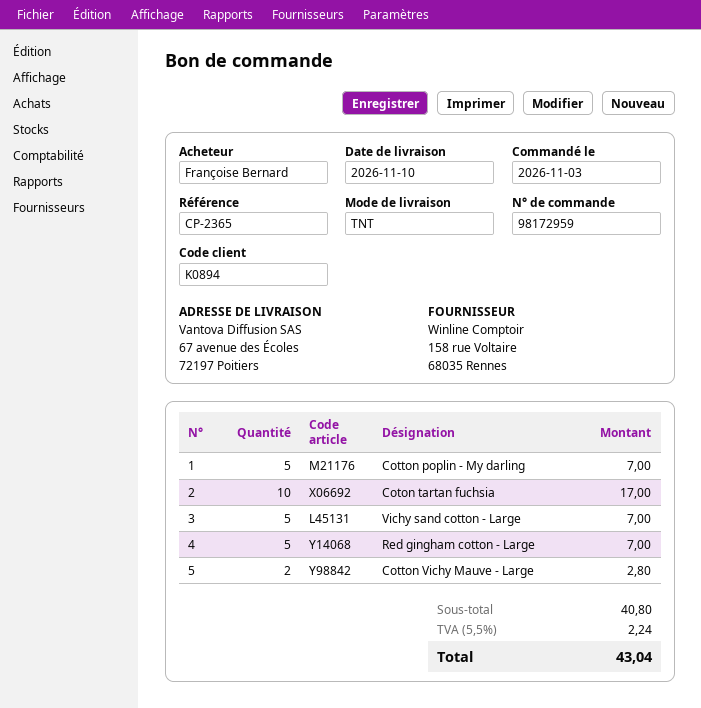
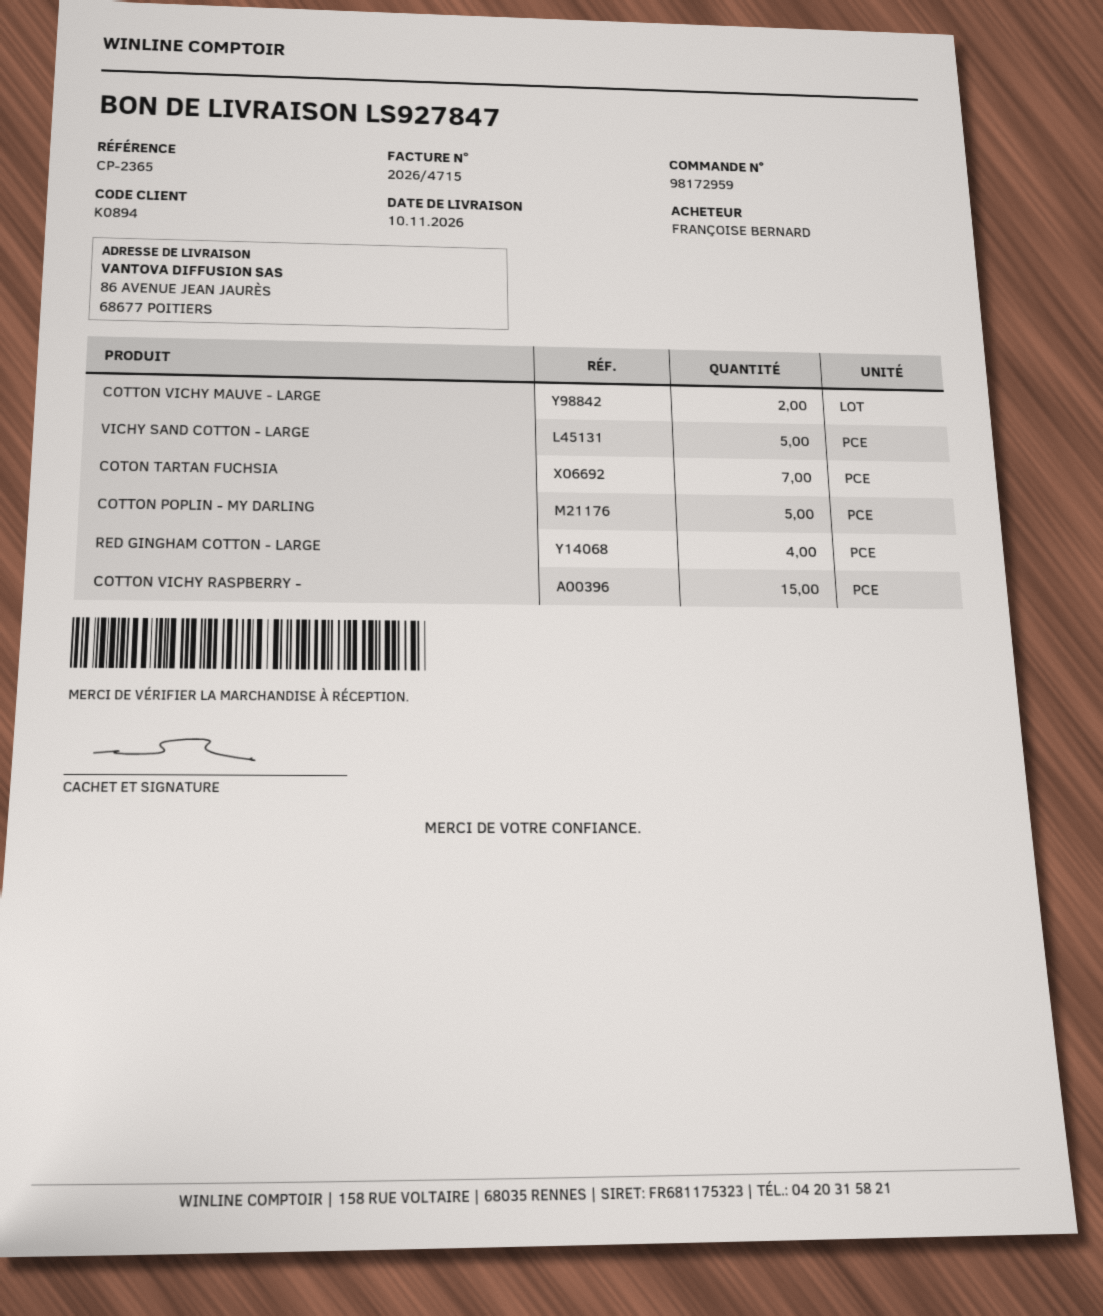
ship to: 67 avenue des Écoles, 72197 Poitiers -> 86 AVENUE JEAN JAURÈS, 68677 POITIERS
Coton tartan fuchsia: 10 -> 7
Red gingham cotton - Large: 5 -> 4
COTTON VICHY RASPBERRY -: none -> 15

